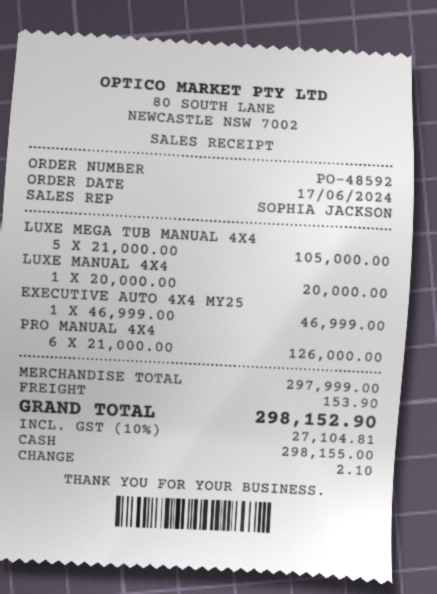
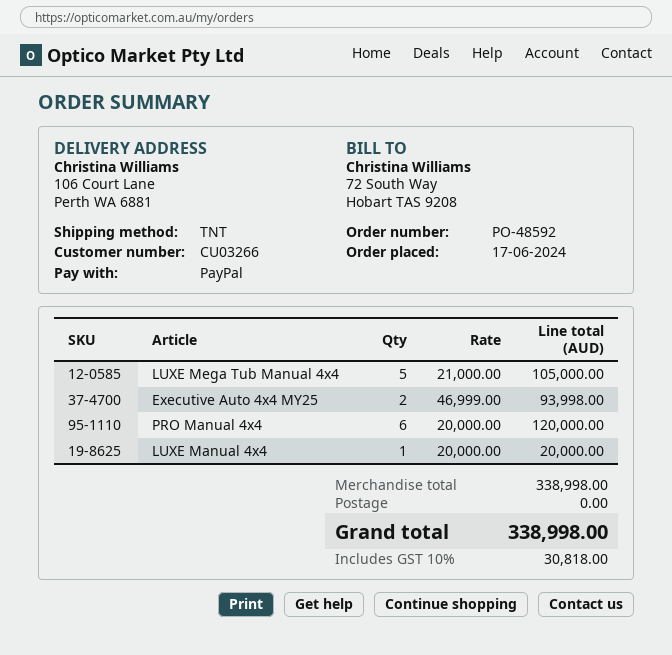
payment method: cash -> PayPal
EXECUTIVE AUTO 4X4 MY25: 1 x 46999.00 = 46999.00 -> 2 x 46999.00 = 93998.00
PRO MANUAL 4X4: 6 x 21000.00 = 126000.00 -> 6 x 20000.00 = 120000.00
subtotal: 297999.00 -> 338998.00
shipping: 153.90 -> 0.00
tax: 10% = 27104.81 -> 10% = 30818.00
total: 298152.90 -> 338998.00

